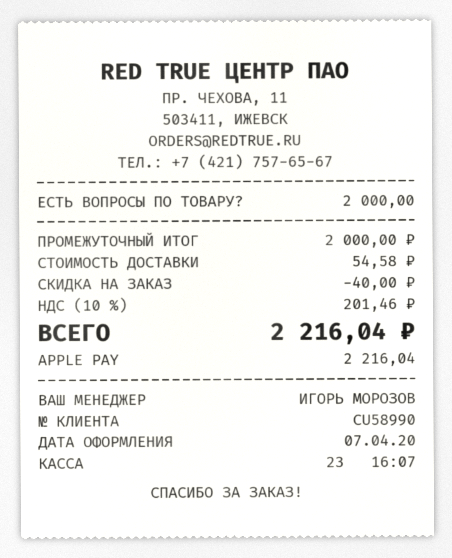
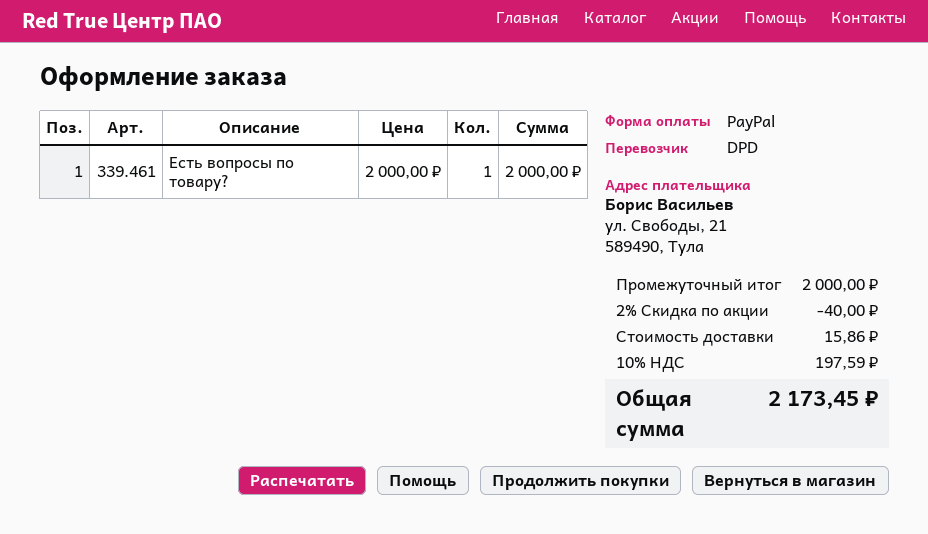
payment method: Apple Pay -> PayPal
shipping: 54.58 -> 15.86
tax: 10% = 201.46 -> 10% = 197.59
total: 2216.04 -> 2173.45

